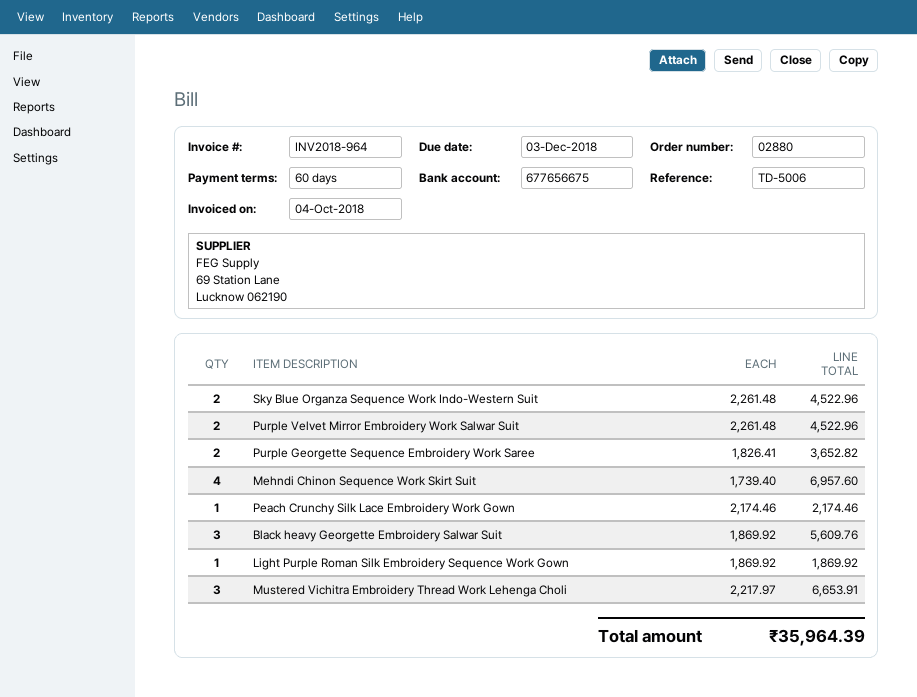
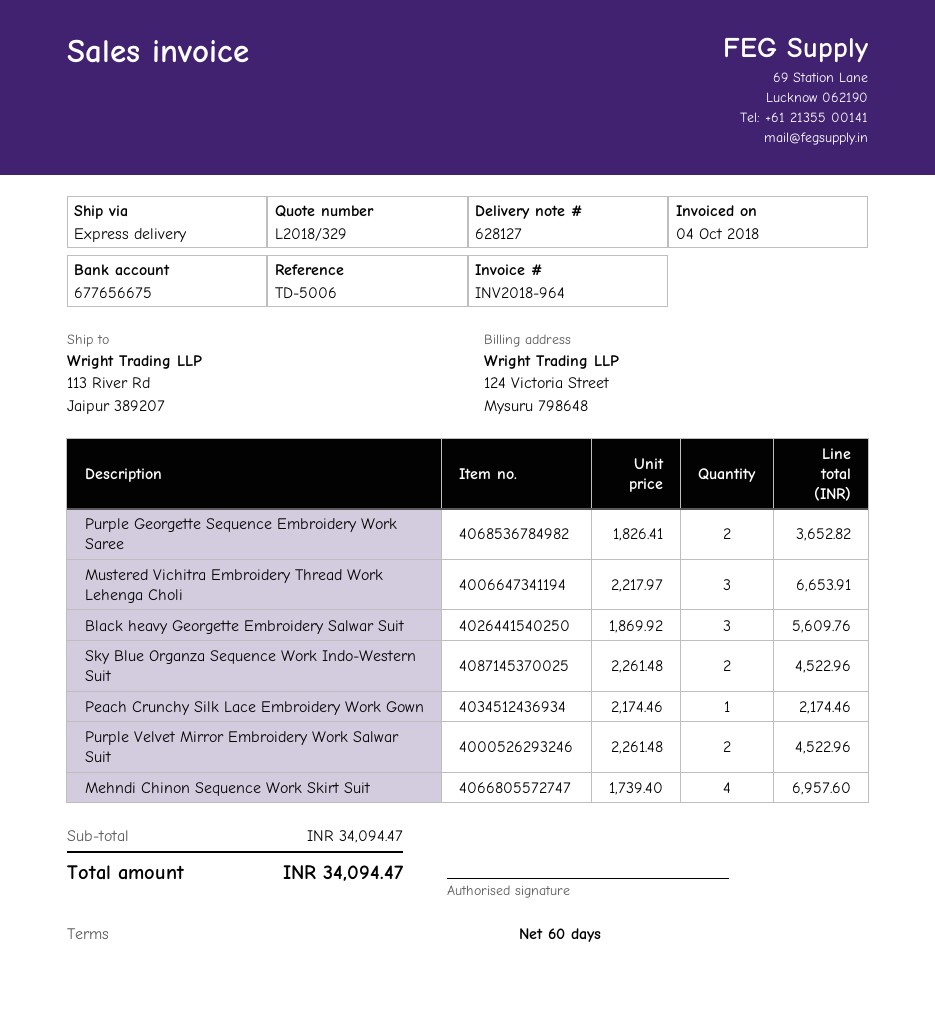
Light Purple Roman Silk Embroidery Sequence Work Gown: 1 x 1869.92 = 1869.92 -> none
total: 35964.39 -> 34094.47

